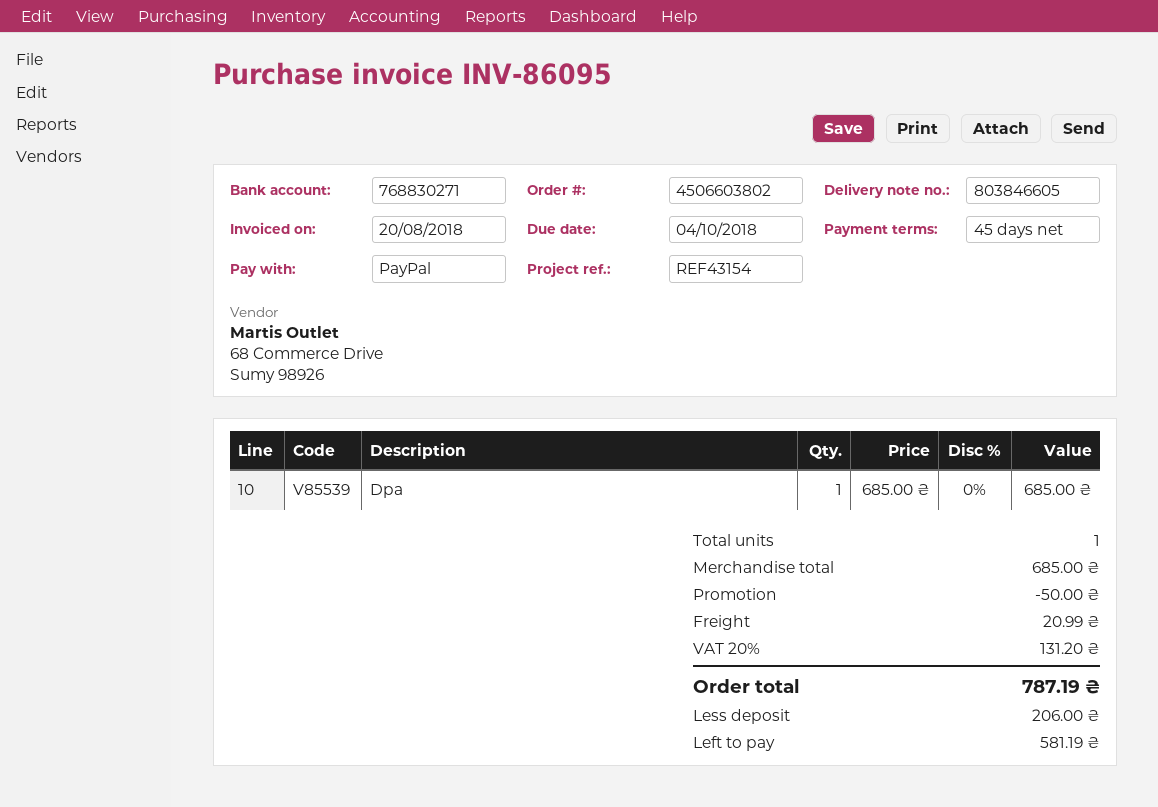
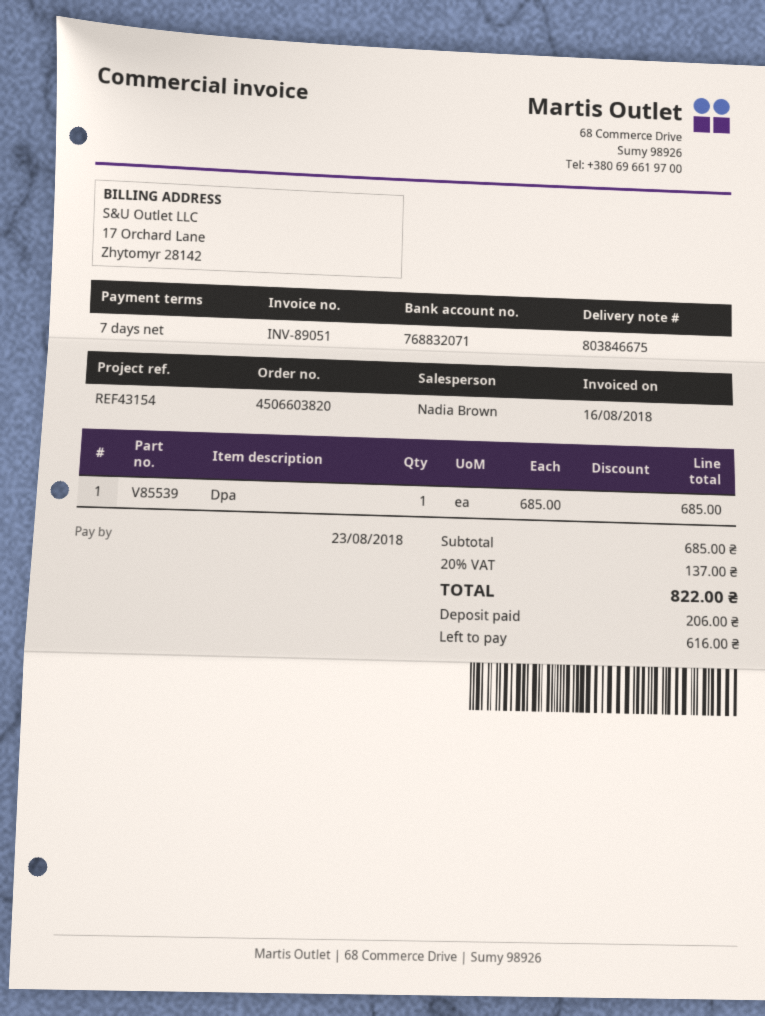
order number: 4506603802 -> 4506603820
delivery note number: 803846605 -> 803846675
invoice number: INV-86095 -> INV-89051
invoice date: 2018-08-20 -> 2018-08-16
payment terms: 45 days -> 7 days
due date: 2018-10-04 -> 2018-08-23
bank account: 768830271 -> 768832071
discount: 50.00 -> none
shipping: 20.99 -> none
tax: 20% = 131.20 -> 20% = 137.00
total: 787.19 -> 822.00
balance: 581.19 -> 616.00

